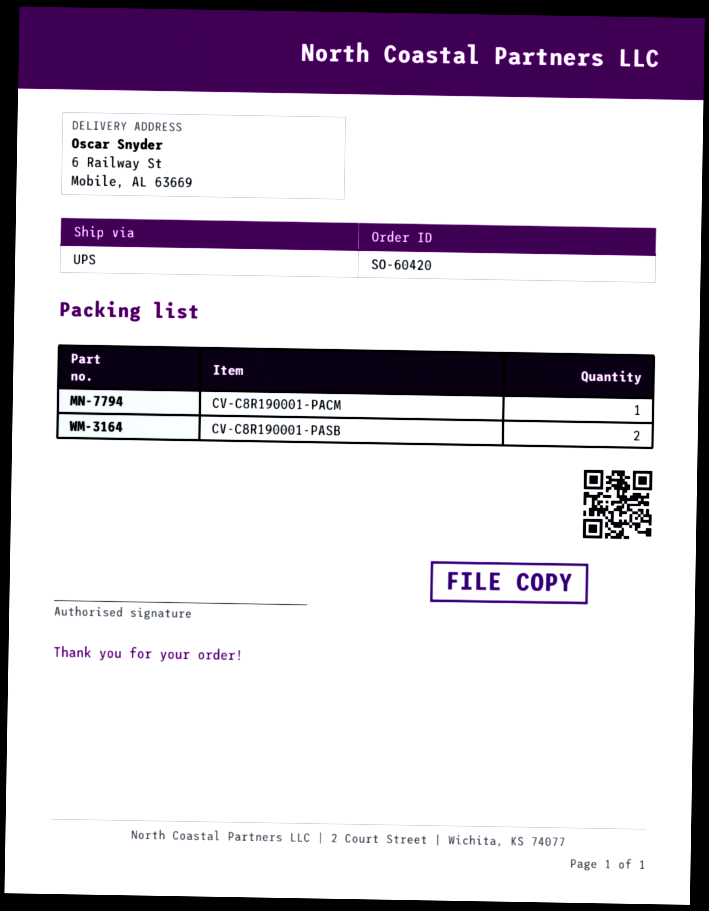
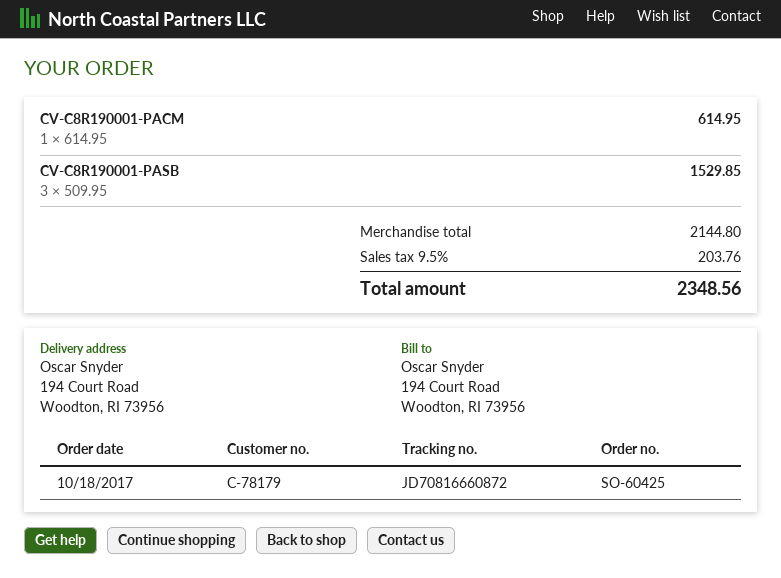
order number: SO-60420 -> SO-60425
ship to: 6 Railway St, Mobile, AL 63669 -> 194 Court Road, Woodton, RI 73956
CV-C8R190001-PASB: 2 -> 3

